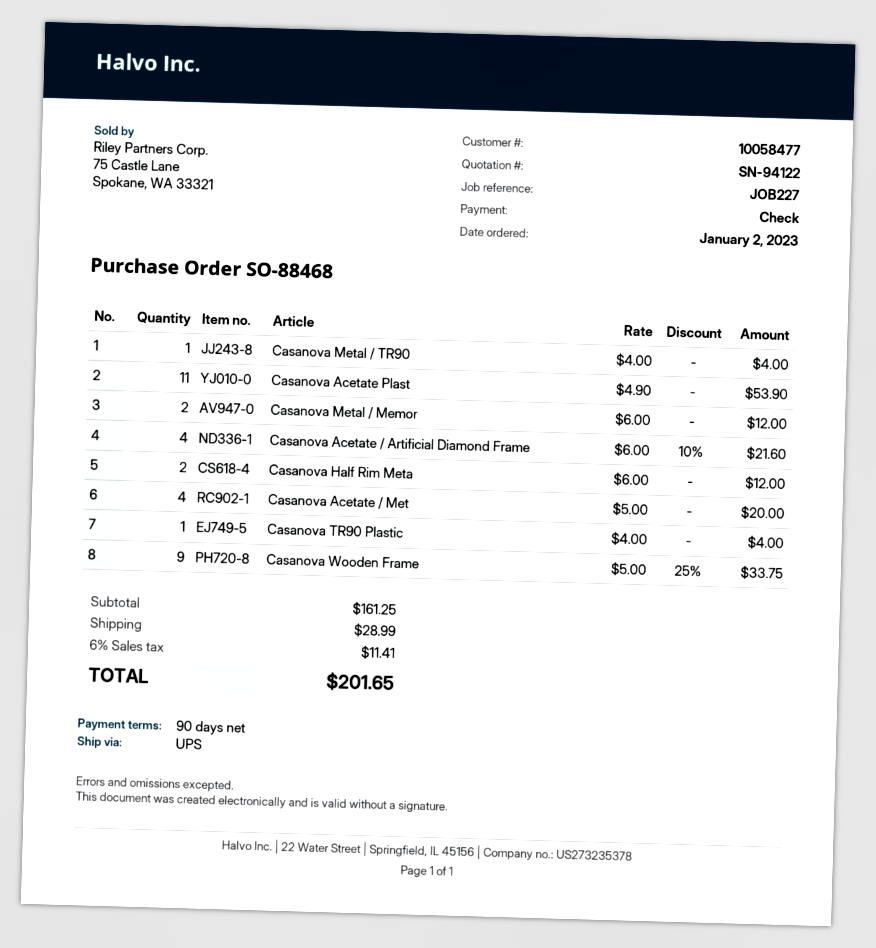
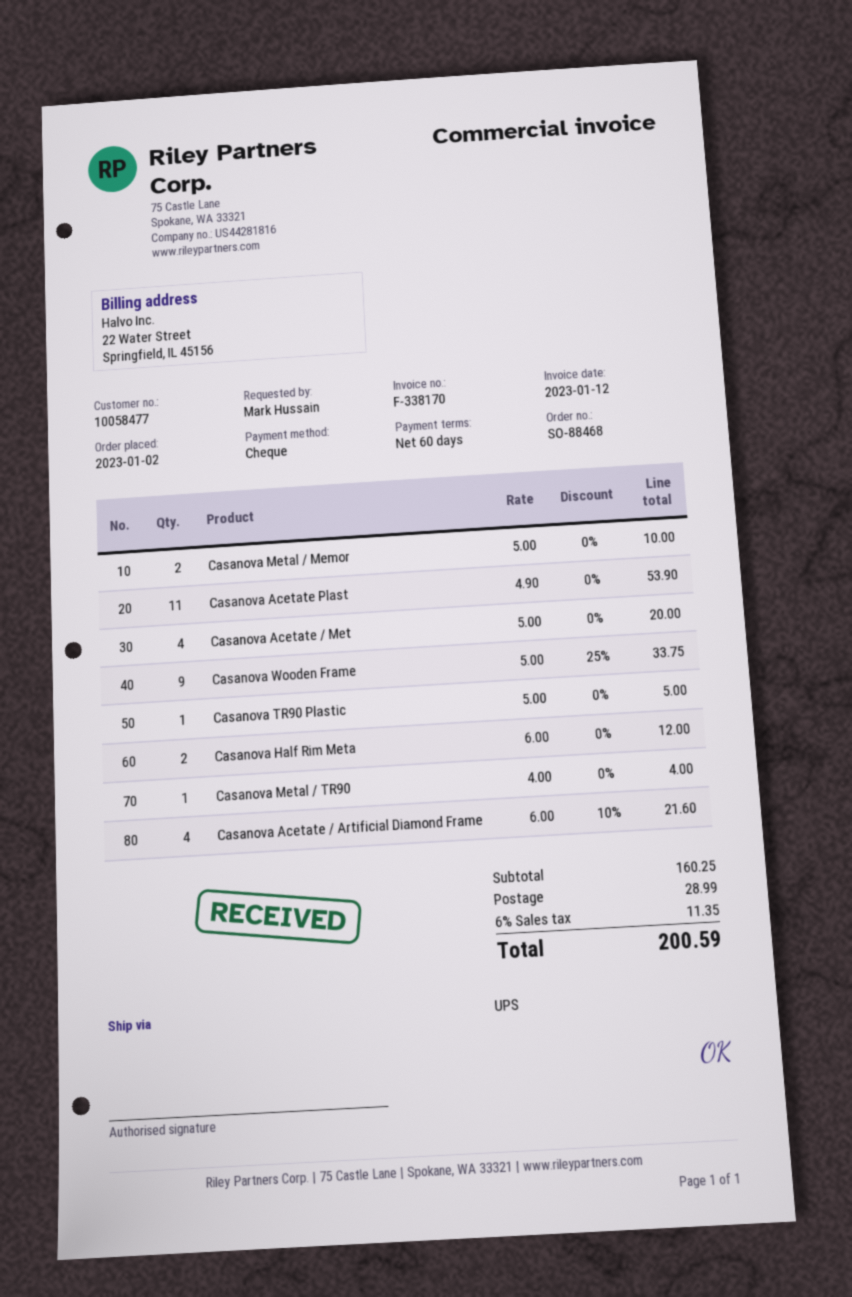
payment terms: 90 days -> 60 days
Casanova Metal / Memor: 2 x 6.00 = 12.00 -> 2 x 5.00 = 10.00
Casanova TR90 Plastic: 1 x 4.00 = 4.00 -> 1 x 5.00 = 5.00
subtotal: 161.25 -> 160.25
tax: 6% = 11.41 -> 6% = 11.35
total: 201.65 -> 200.59

